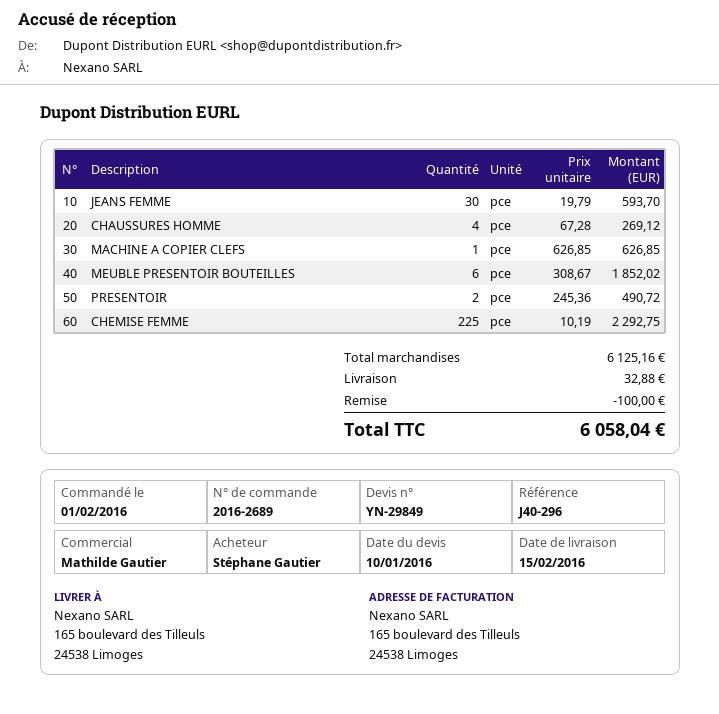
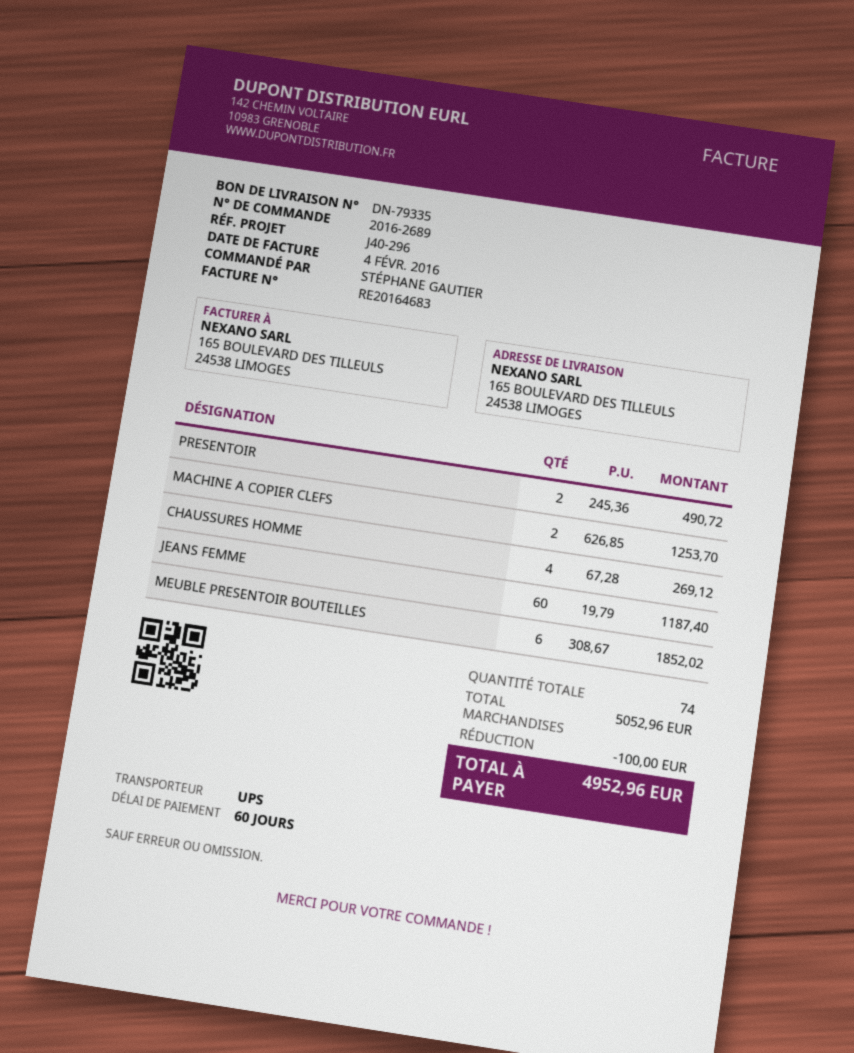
JEANS FEMME: 30 x 19.79 = 593.70 -> 60 x 19.79 = 1187.40
MACHINE A COPIER CLEFS: 1 x 626.85 = 626.85 -> 2 x 626.85 = 1253.70
CHEMISE FEMME: 225 x 10.19 = 2292.75 -> none
subtotal: 6125.16 -> 5052.96
shipping: 32.88 -> none
total: 6058.04 -> 4952.96

